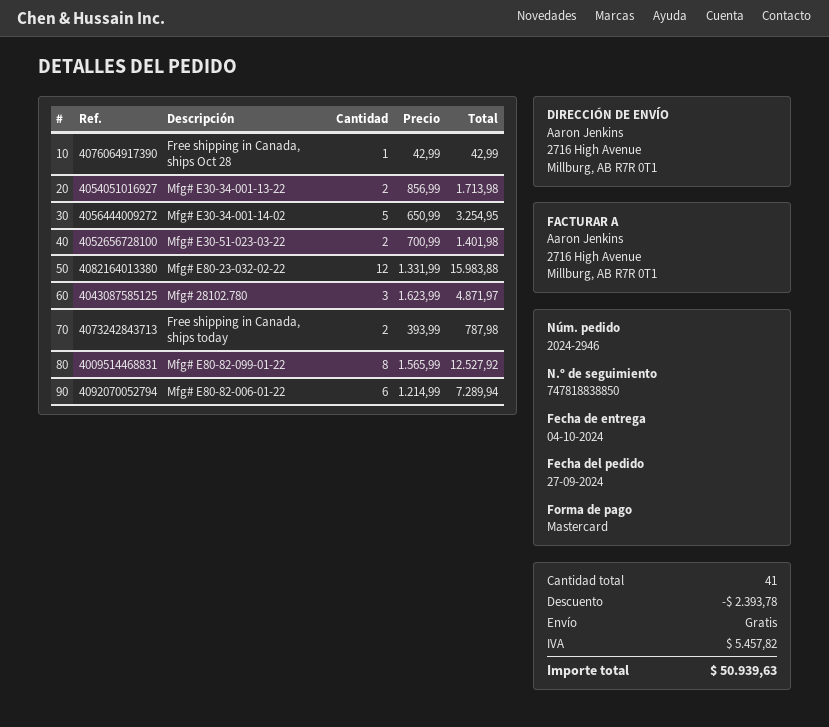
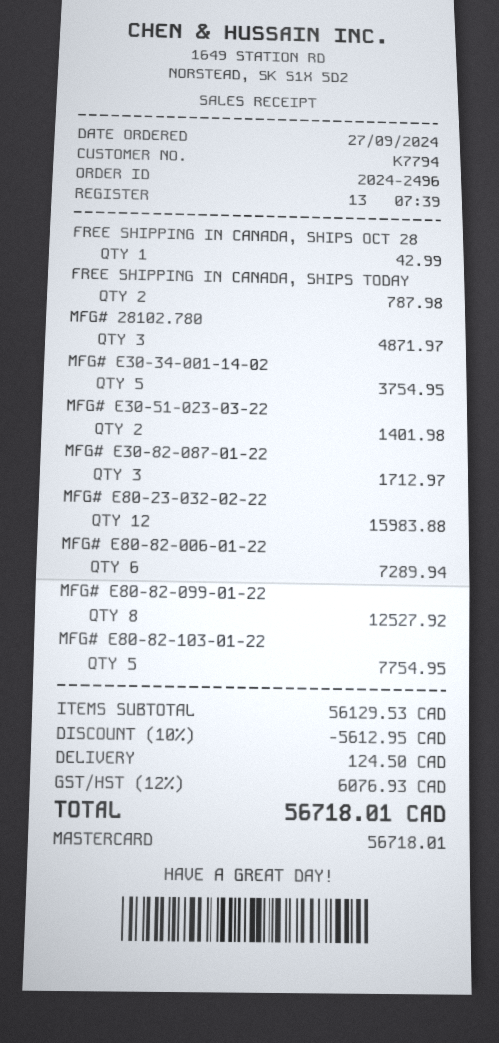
order number: 2024-2946 -> 2024-2496
Mfg# E30-34-001-13-22: 2 for 1713.98 -> none
Mfg# E30-34-001-14-02: 5 for 3254.95 -> 5 for 3754.95
MFG# E30-82-087-01-22: none -> 3 for 1712.97
MFG# E80-82-103-01-22: none -> 5 for 7754.95
discount: 2393.78 -> 5612.95
shipping: 0.00 -> 124.50
tax: 5457.82 -> 6076.93
total: 50939.63 -> 56718.01

